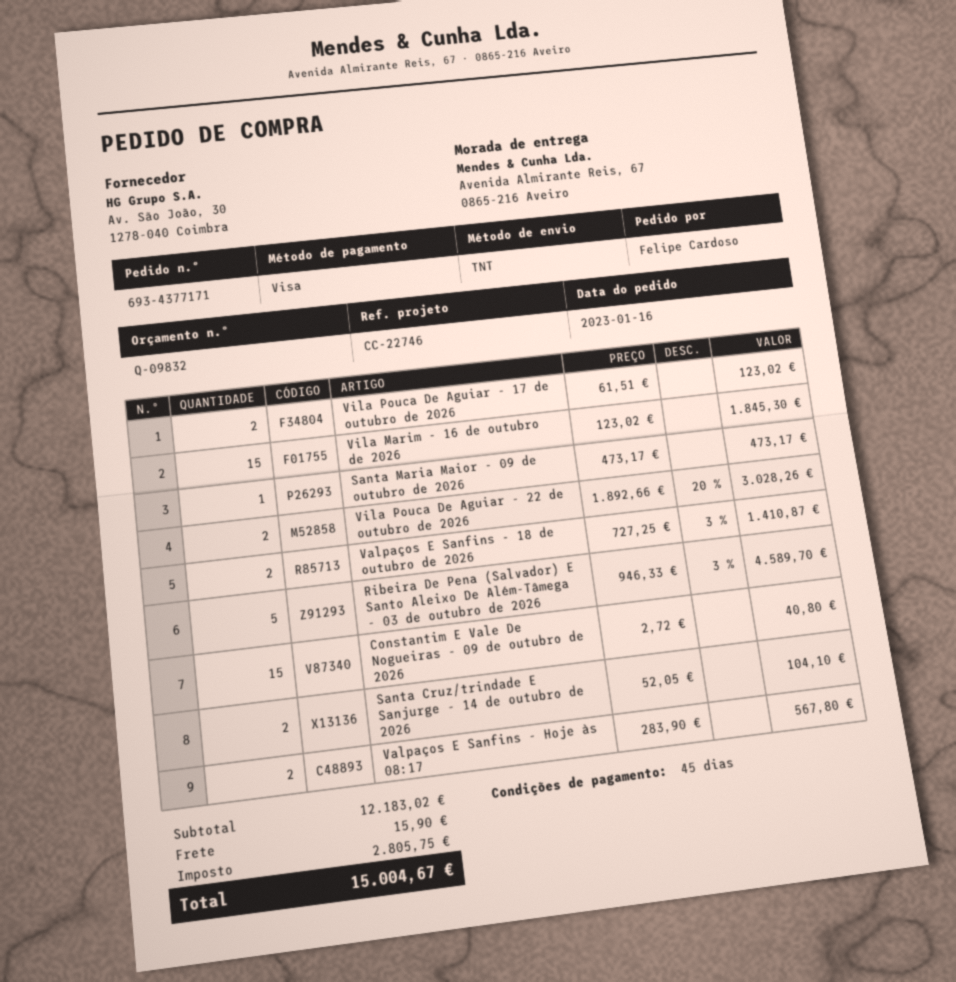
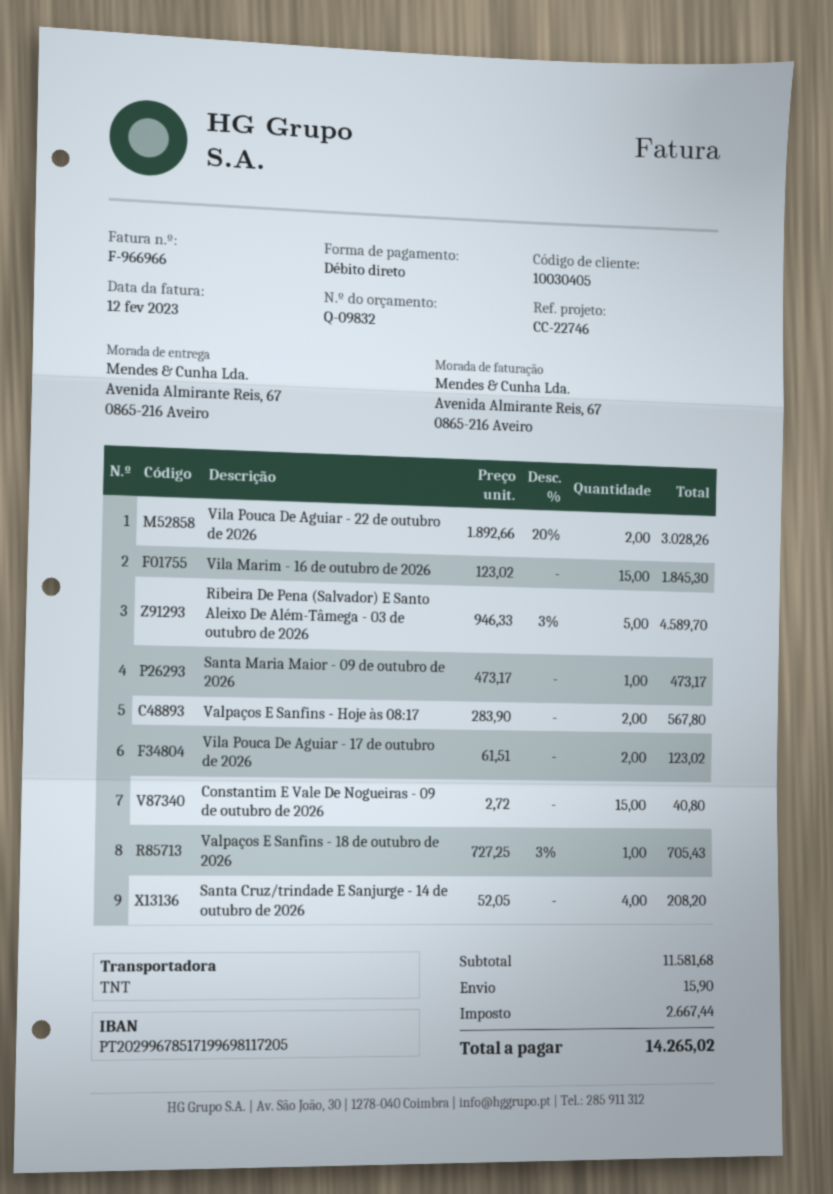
payment method: Visa -> direct debit
Valpaços E Sanfins - 18 de outubro de 2026: 2 x 727.25 - 3% = 1410.87 -> 1 x 727.25 - 3% = 705.43
Santa Cruz/trindade E Sanjurge - 14 de outubro de 2026: 2 x 52.05 = 104.10 -> 4 x 52.05 = 208.20
subtotal: 12183.02 -> 11581.68
tax: 2805.75 -> 2667.44
total: 15004.67 -> 14265.02

